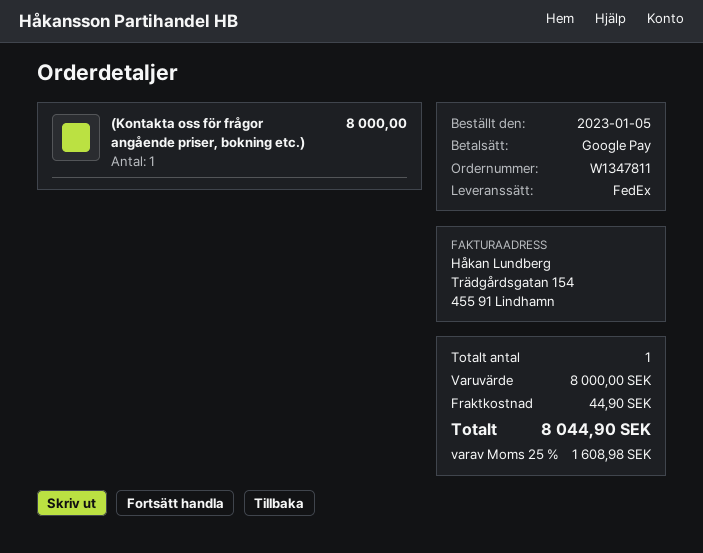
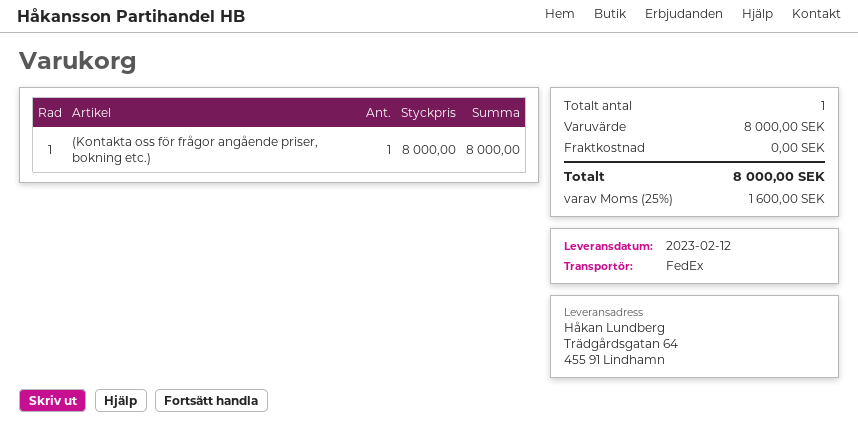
shipping: 44.90 -> 0.00
tax: 25% = 1608.98 -> 25% = 1600.00
total: 8044.90 -> 8000.00

